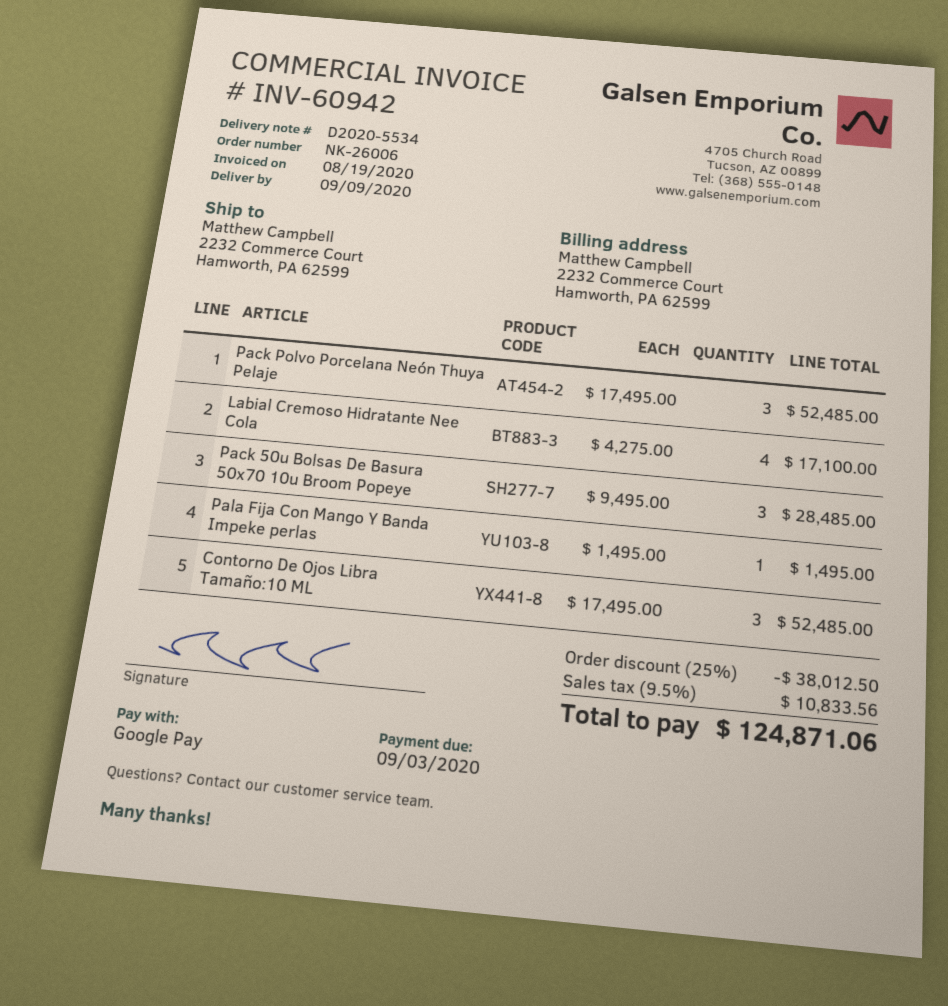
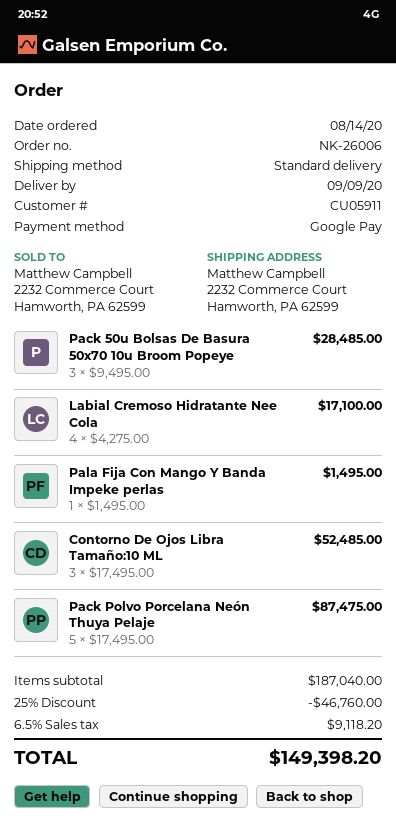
Pack Polvo Porcelana Neón Thuya Pelaje: 3 x 17495.00 = 52485.00 -> 5 x 17495.00 = 87475.00
discount: 25% = 38012.50 -> 25% = 46760.00
tax: 9.5% = 10833.56 -> 6.5% = 9118.20
total: 124871.06 -> 149398.20

